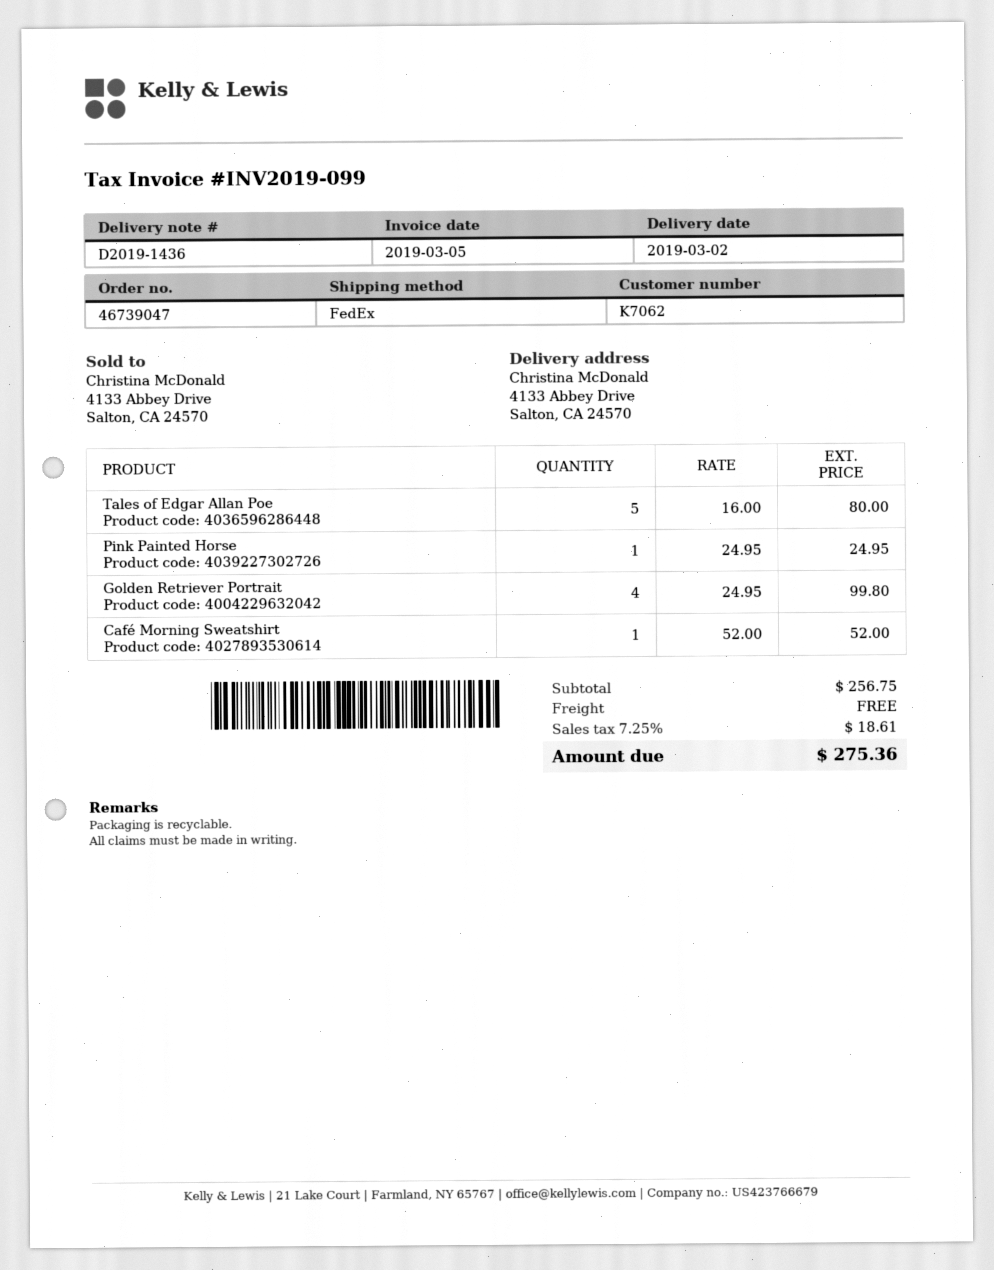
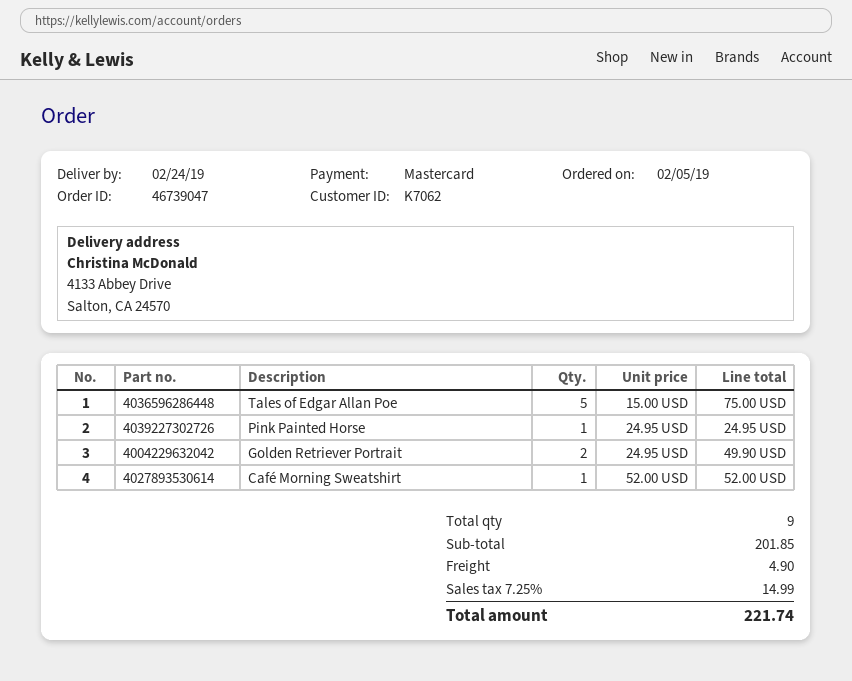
delivery date: 2019-03-02 -> 2019-02-24
Tales of Edgar Allan Poe: 5 x 16.00 = 80.00 -> 5 x 15.00 = 75.00
Golden Retriever Portrait: 4 x 24.95 = 99.80 -> 2 x 24.95 = 49.90
subtotal: 256.75 -> 201.85
shipping: 0.00 -> 4.90
tax: 7.25% = 18.61 -> 7.25% = 14.99
total: 275.36 -> 221.74

